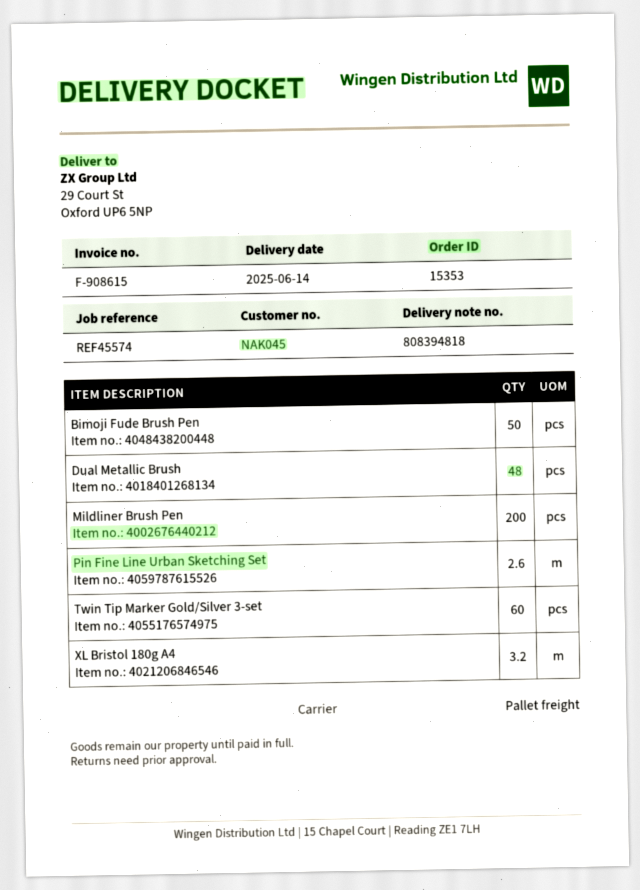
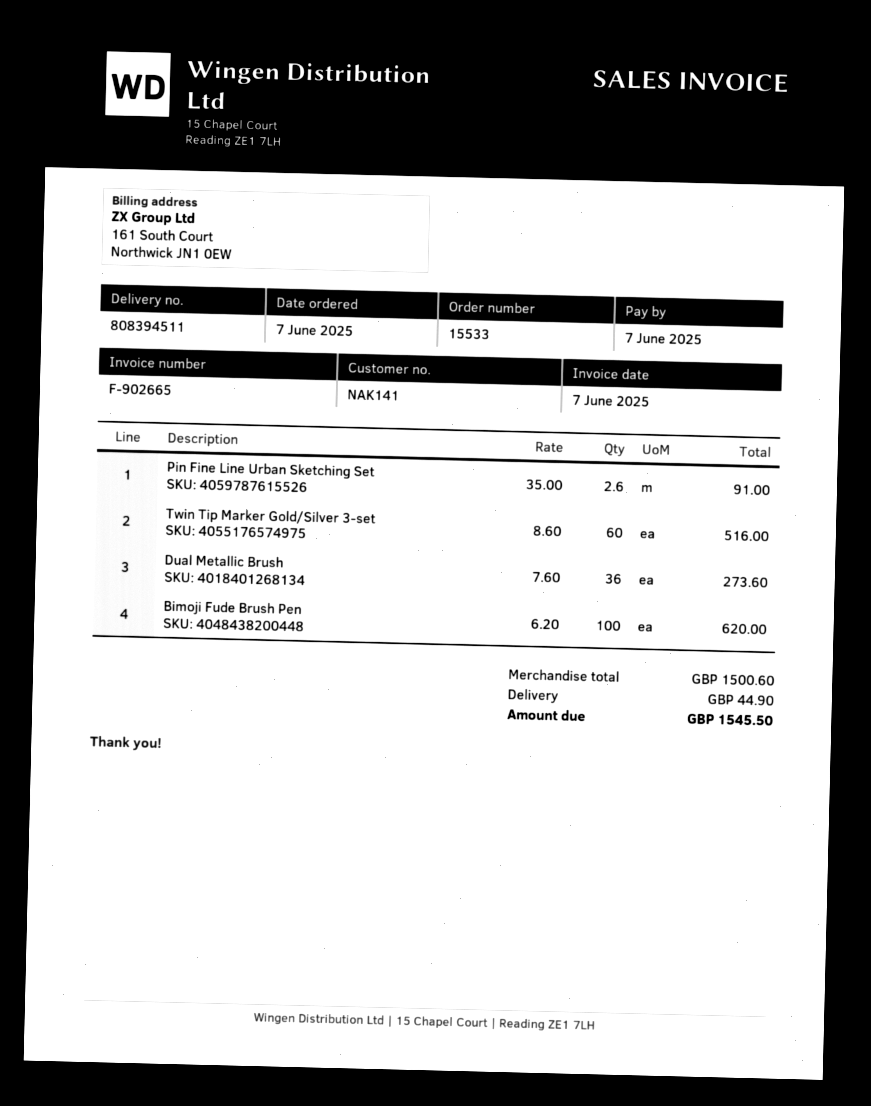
order number: 15353 -> 15533
delivery note number: 808394818 -> 808394511
invoice number: F-908615 -> F-902665
customer number: NAK045 -> NAK141
Bimoji Fude Brush Pen: 50 -> 100
Dual Metallic Brush: 48 -> 36
Mildliner Brush Pen: 200 -> none
XL Bristol 180g A4: 3.2 -> none

